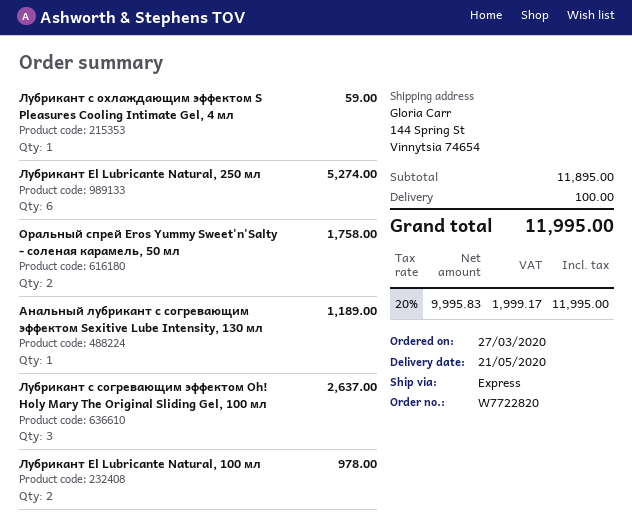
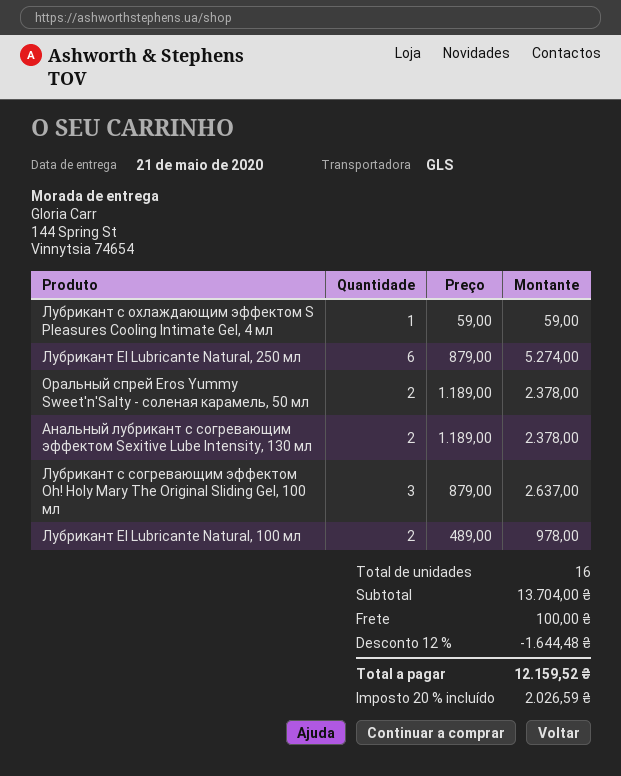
shipping method: express -> GLS
Оральный спрей Eros Yummy Sweet'n'Salty - соленая карамель, 50 мл: 2 for 1758.00 -> 2 for 2378.00
Анальный лубрикант с согревающим эффектом Sexitive Lube Intensity, 130 мл: 1 for 1189.00 -> 2 for 2378.00
subtotal: 11895.00 -> 13704.00
discount: none -> 12% = 1644.48
tax: 20% = 1999.17 -> 20% = 2026.59
total: 11995.00 -> 12159.52

